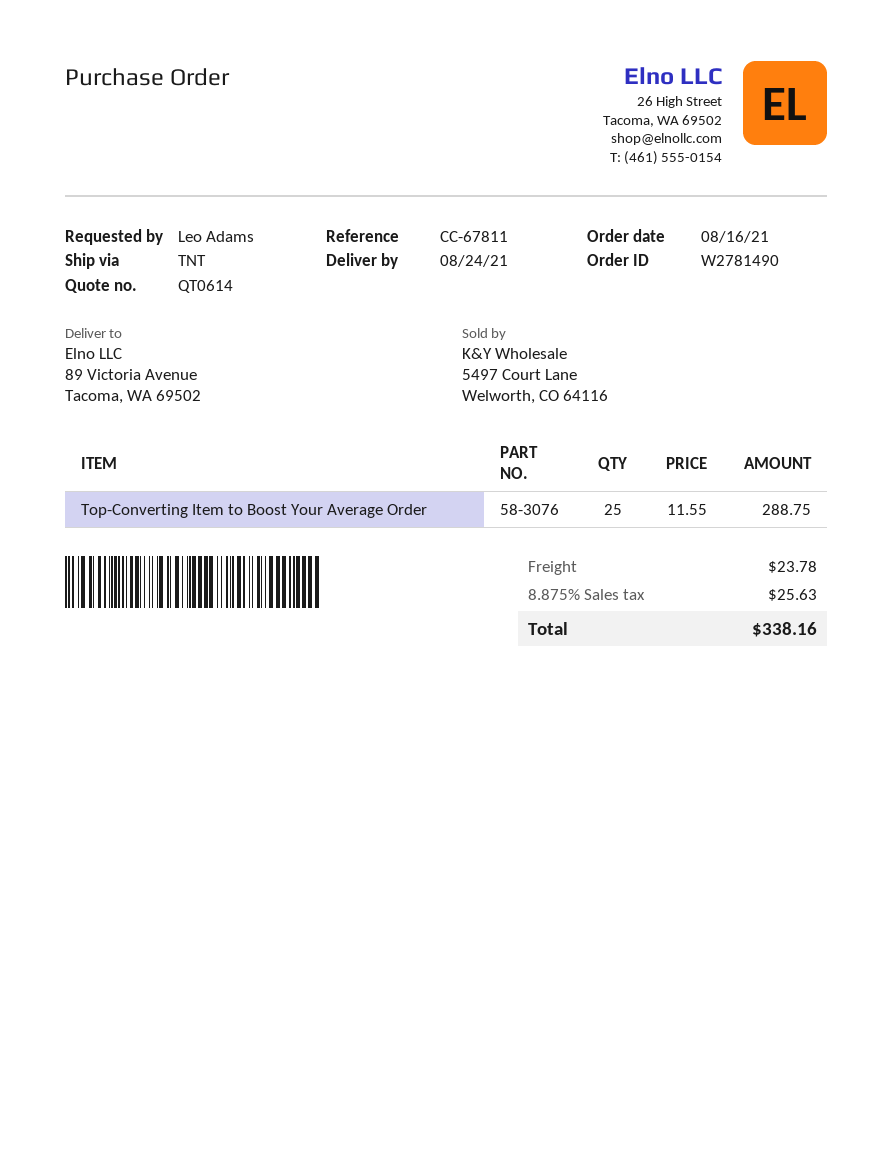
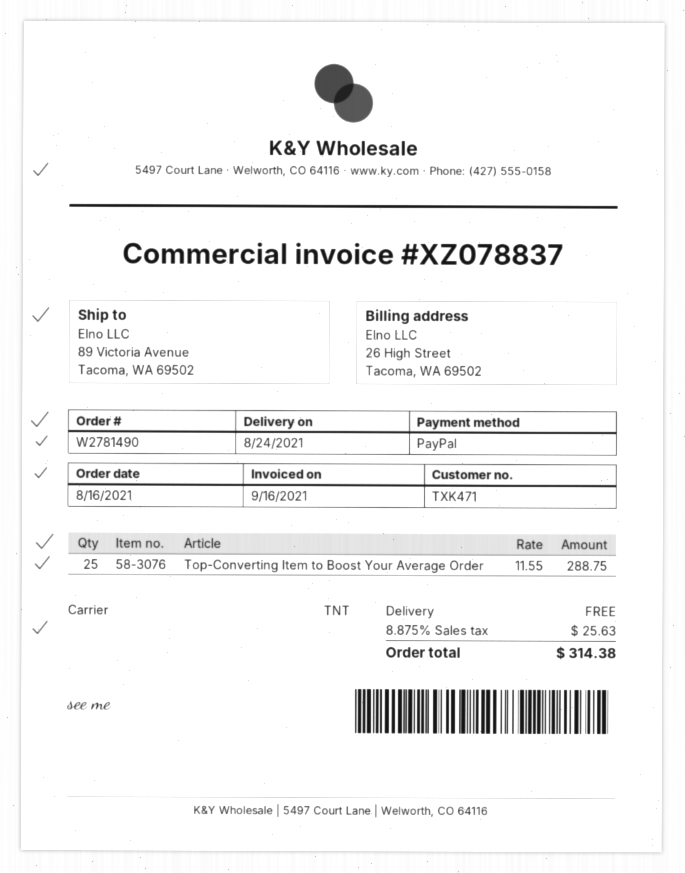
shipping: 23.78 -> 0.00
total: 338.16 -> 314.38

